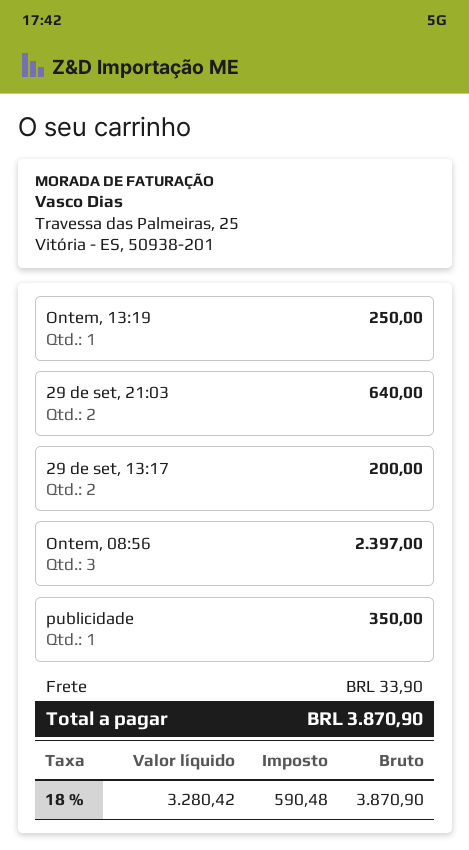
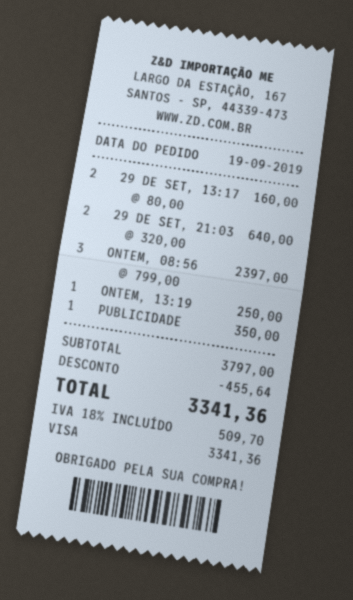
29 de set, 13:17: 2 for 200.00 -> 2 for 160.00
discount: none -> 455.64
shipping: 33.90 -> none
tax: 18% = 590.48 -> 18% = 509.70
total: 3870.90 -> 3341.36

